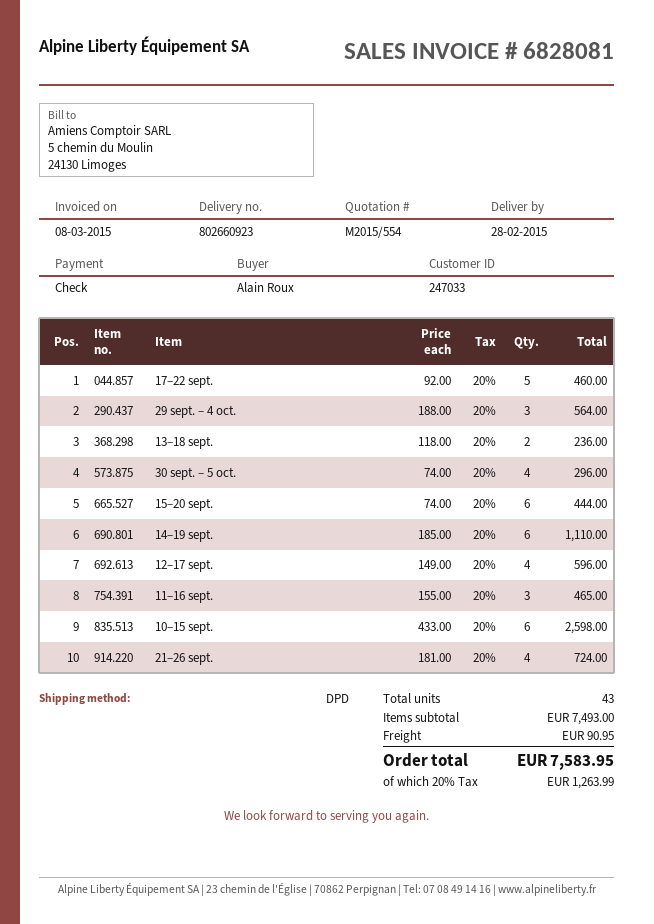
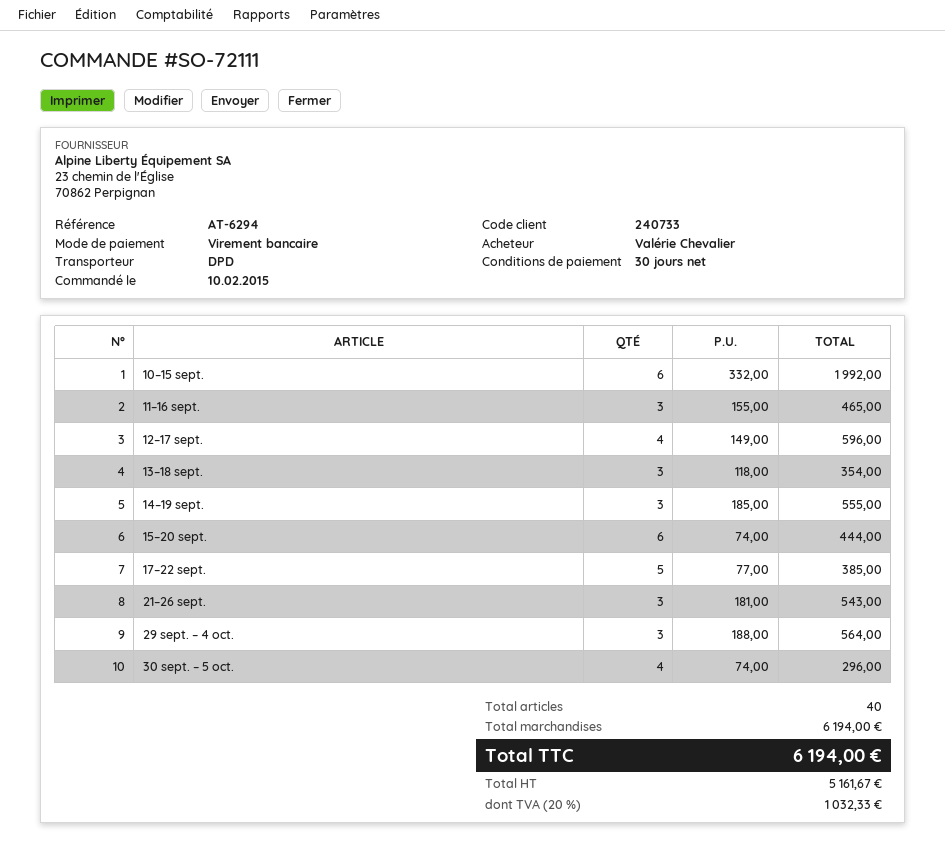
customer number: 247033 -> 240733
ordered by: Alain Roux -> Valérie Chevalier
payment method: cheque -> bank transfer
17–22 sept.: 5 x 92.00 = 460.00 -> 5 x 77.00 = 385.00
13–18 sept.: 2 x 118.00 = 236.00 -> 3 x 118.00 = 354.00
14–19 sept.: 6 x 185.00 = 1110.00 -> 3 x 185.00 = 555.00
10–15 sept.: 6 x 433.00 = 2598.00 -> 6 x 332.00 = 1992.00
21–26 sept.: 4 x 181.00 = 724.00 -> 3 x 181.00 = 543.00
total quantity: 43 -> 40
subtotal: 7493.00 -> 6194.00
shipping: 90.95 -> none
tax: 20% = 1263.99 -> 20% = 1032.33
total: 7583.95 -> 6194.00

